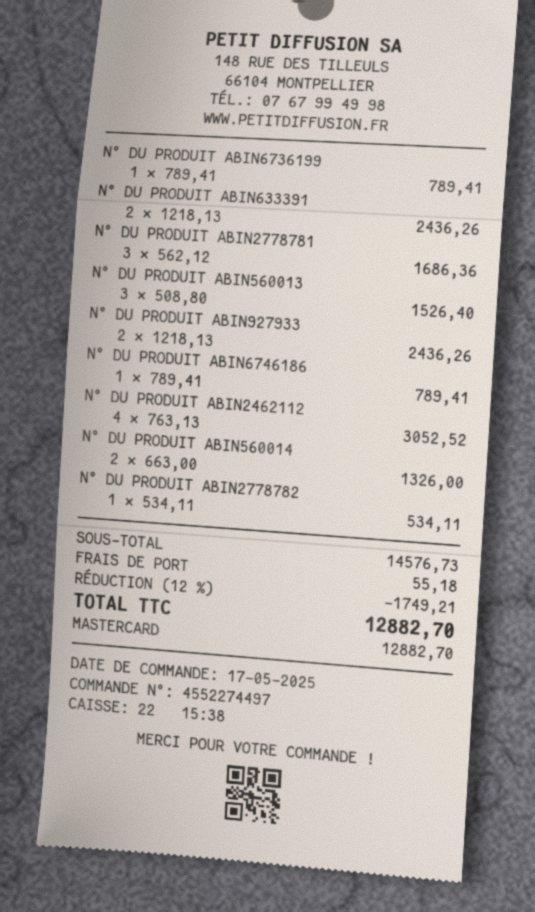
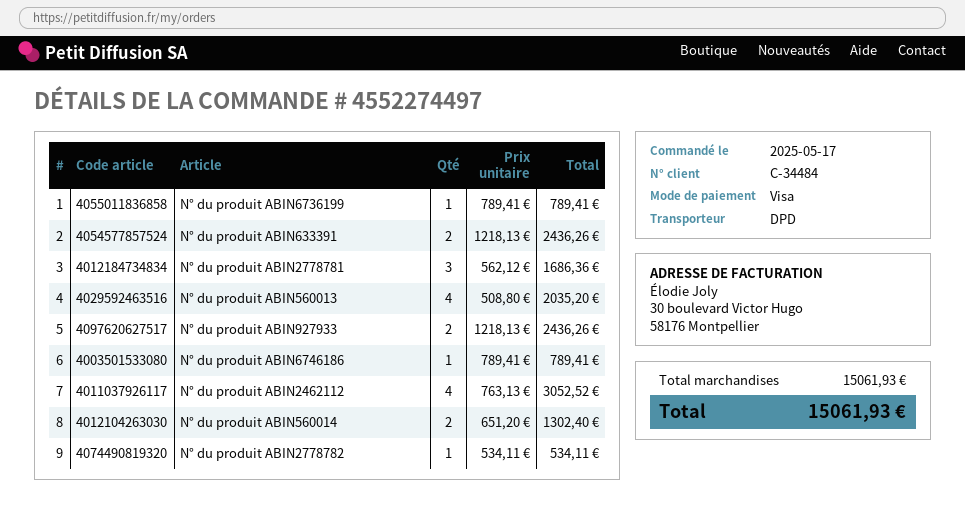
payment method: Mastercard -> Visa
N° DU PRODUIT ABIN560013: 3 x 508.80 = 1526.40 -> 4 x 508.80 = 2035.20
N° DU PRODUIT ABIN560014: 2 x 663.00 = 1326.00 -> 2 x 651.20 = 1302.40
subtotal: 14576.73 -> 15061.93
discount: 12% = 1749.21 -> none
shipping: 55.18 -> none
total: 12882.70 -> 15061.93

